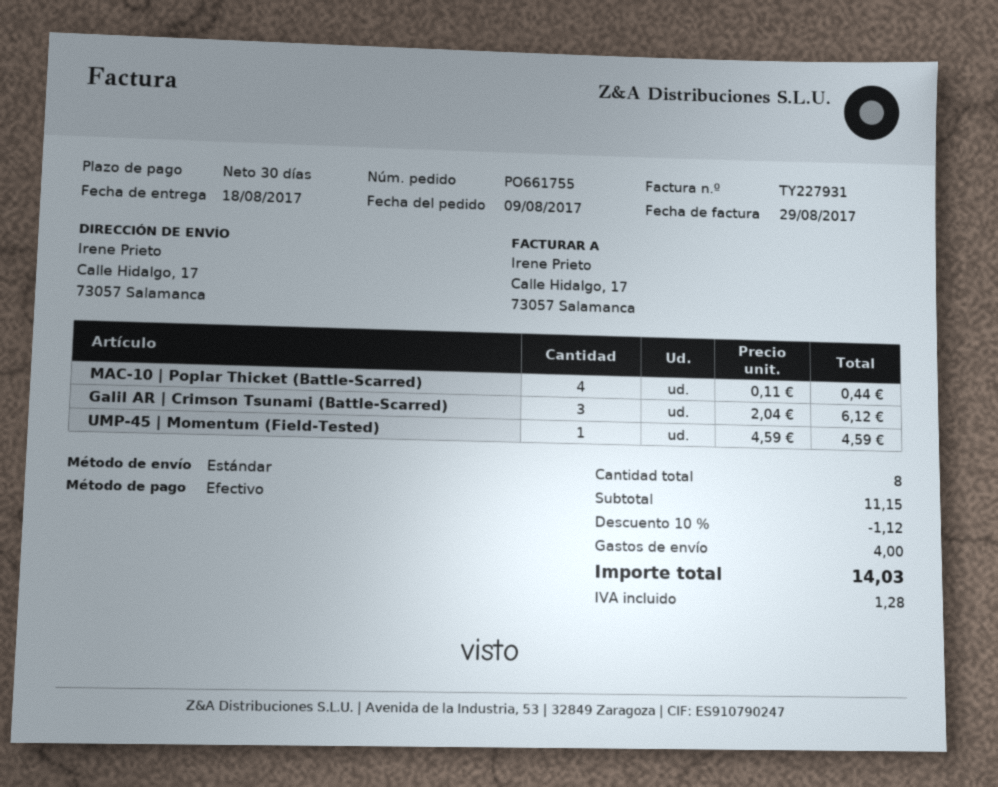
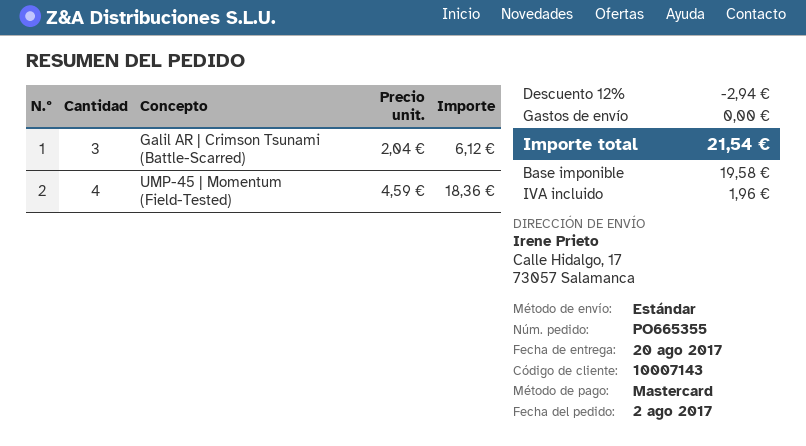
order number: PO661755 -> PO665355
order date: 2017-08-09 -> 2017-08-02
delivery date: 2017-08-18 -> 2017-08-20
payment method: cash -> Mastercard
MAC-10 | Poplar Thicket (Battle-Scarred): 4 x 0.11 = 0.44 -> none
UMP-45 | Momentum (Field-Tested): 1 x 4.59 = 4.59 -> 4 x 4.59 = 18.36
discount: 10% = 1.12 -> 12% = 2.94
shipping: 4.00 -> 0.00
tax: 1.28 -> 1.96
total: 14.03 -> 21.54

